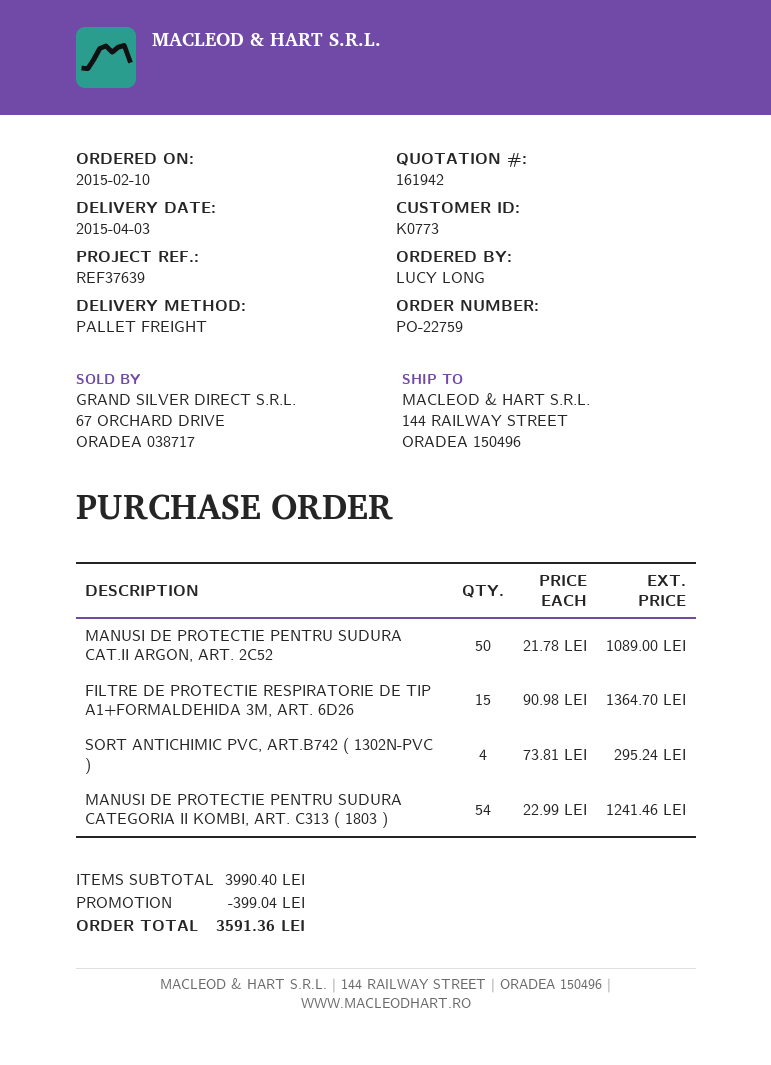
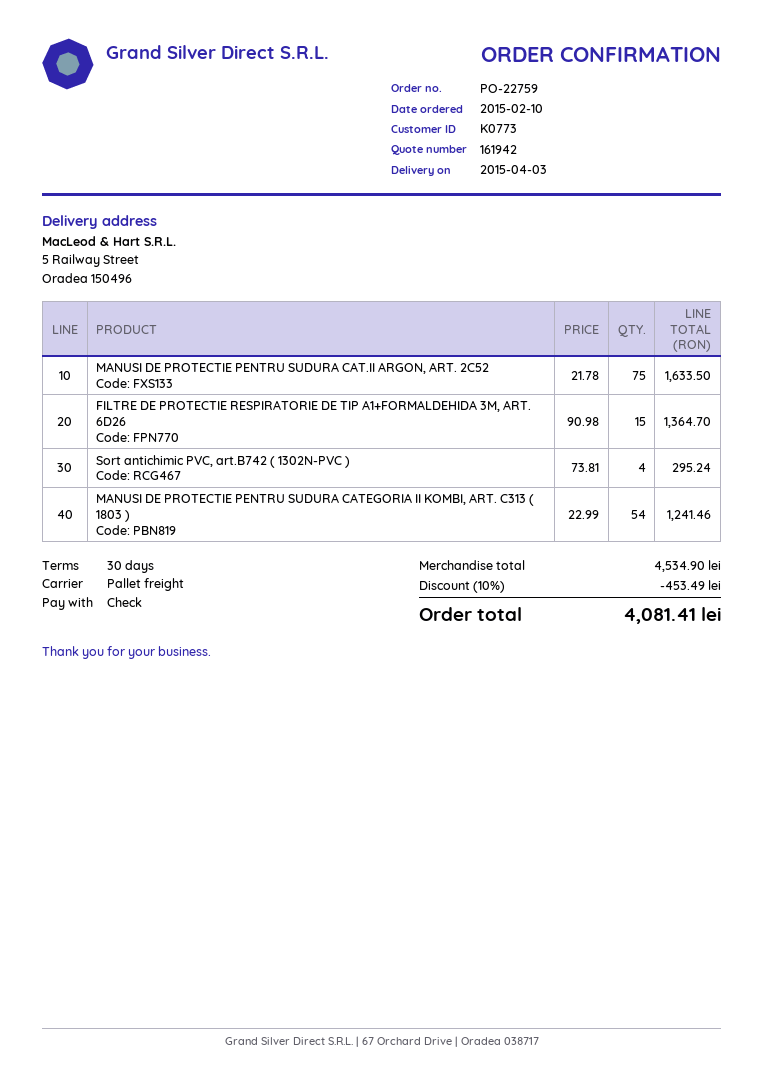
ship to: 144 RAILWAY STREET, ORADEA 150496 -> 5 Railway Street, Oradea 150496
MANUSI DE PROTECTIE PENTRU SUDURA CAT.II ARGON, ART. 2C52: 50 x 21.78 = 1089.00 -> 75 x 21.78 = 1633.50
subtotal: 3990.40 -> 4534.90
discount: 399.04 -> 453.49
total: 3591.36 -> 4081.41

